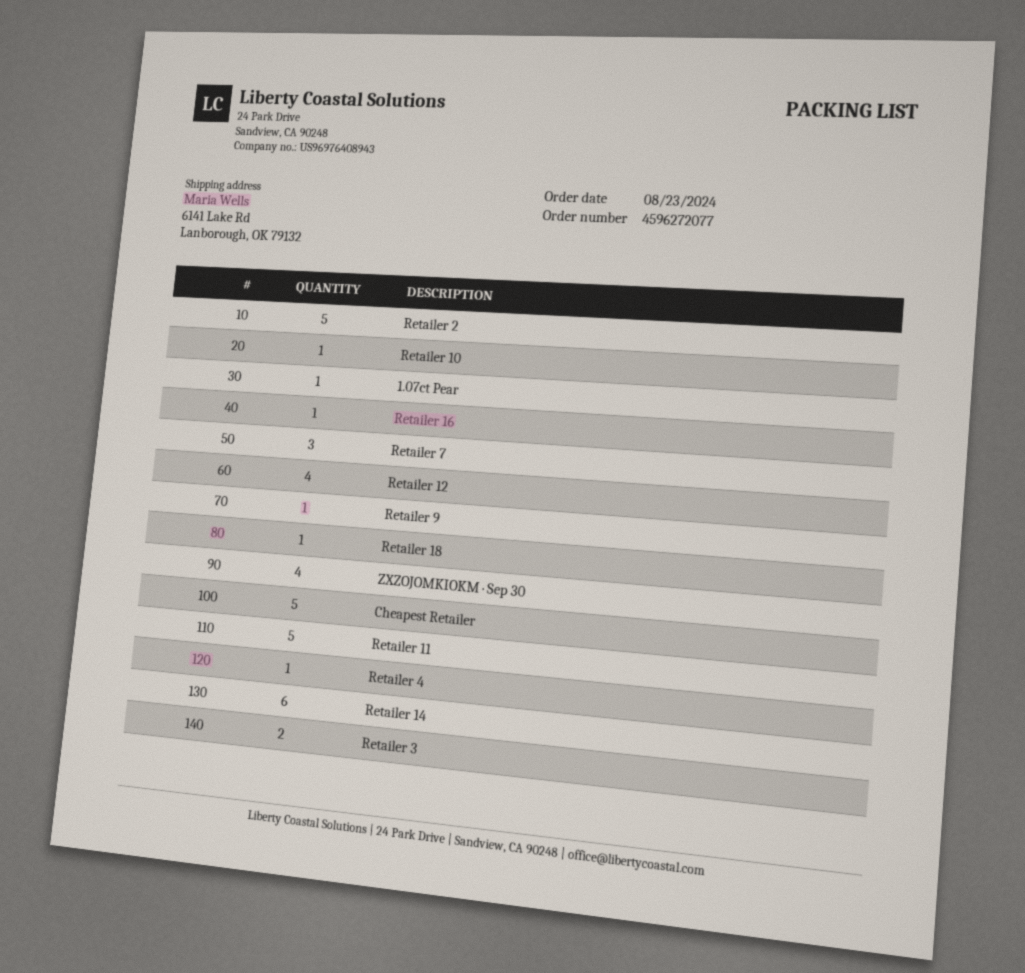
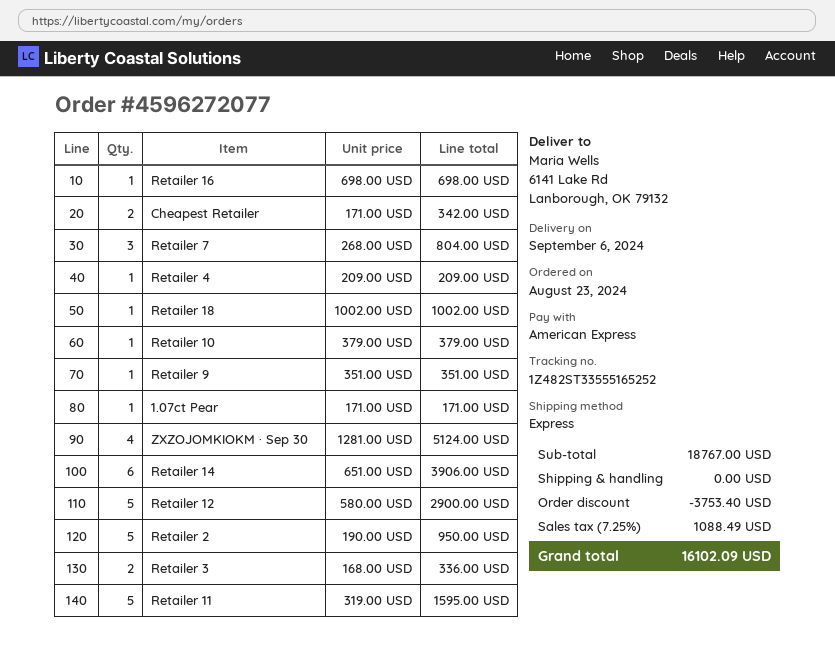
Retailer 12: 4 -> 5
Cheapest Retailer: 5 -> 2

